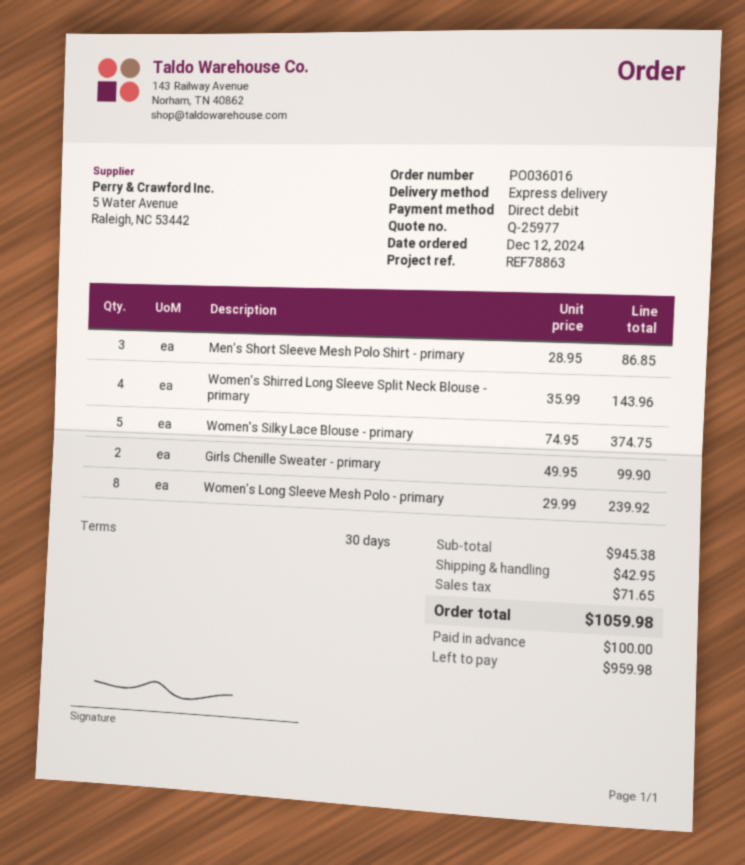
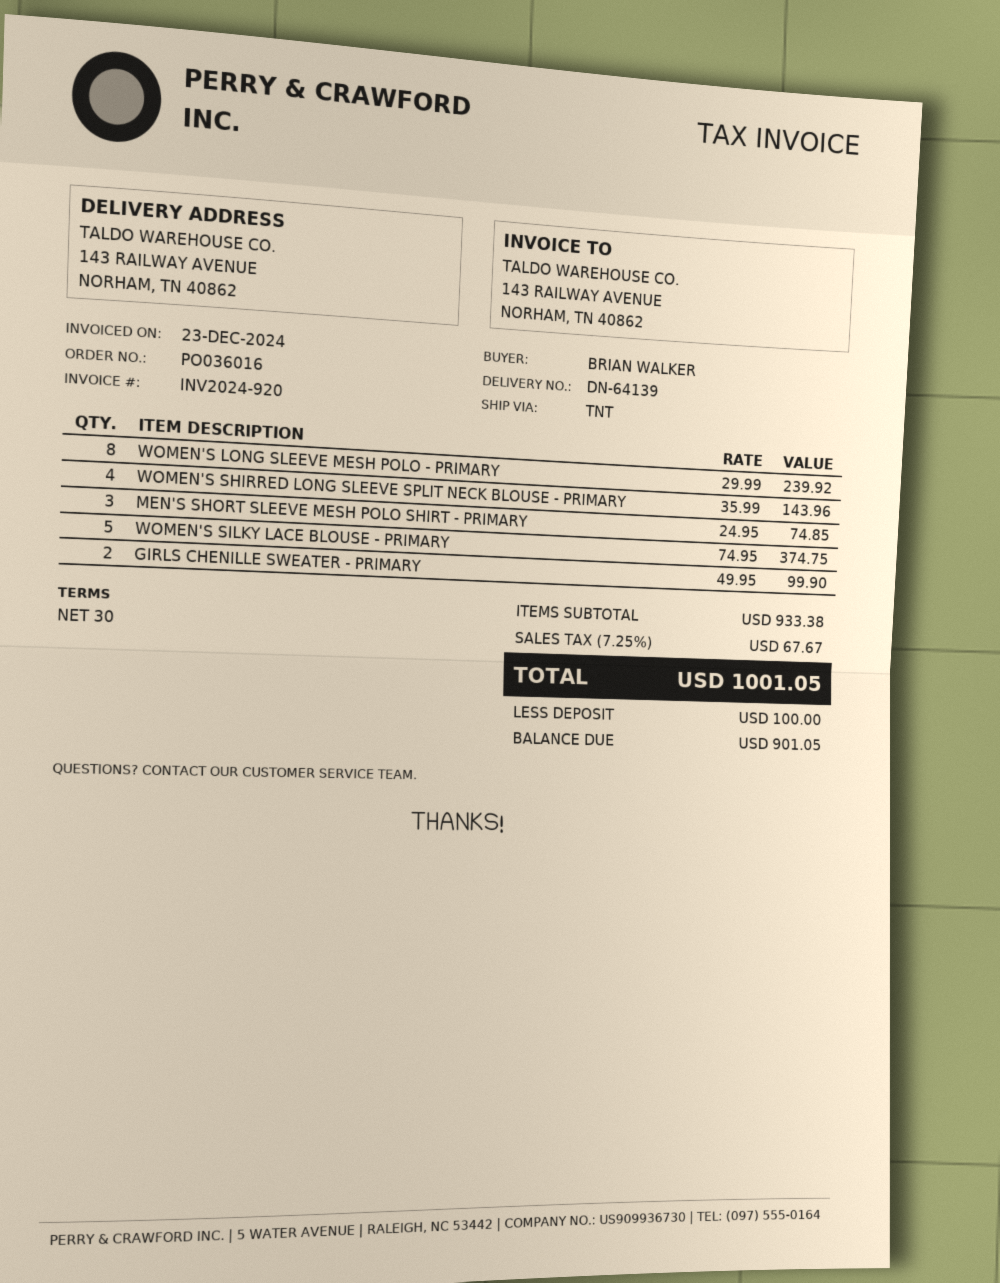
shipping method: express -> TNT
Men's Short Sleeve Mesh Polo Shirt - primary: 3 x 28.95 = 86.85 -> 3 x 24.95 = 74.85
subtotal: 945.38 -> 933.38
shipping: 42.95 -> none
tax: 71.65 -> 67.67
total: 1059.98 -> 1001.05
balance: 959.98 -> 901.05

